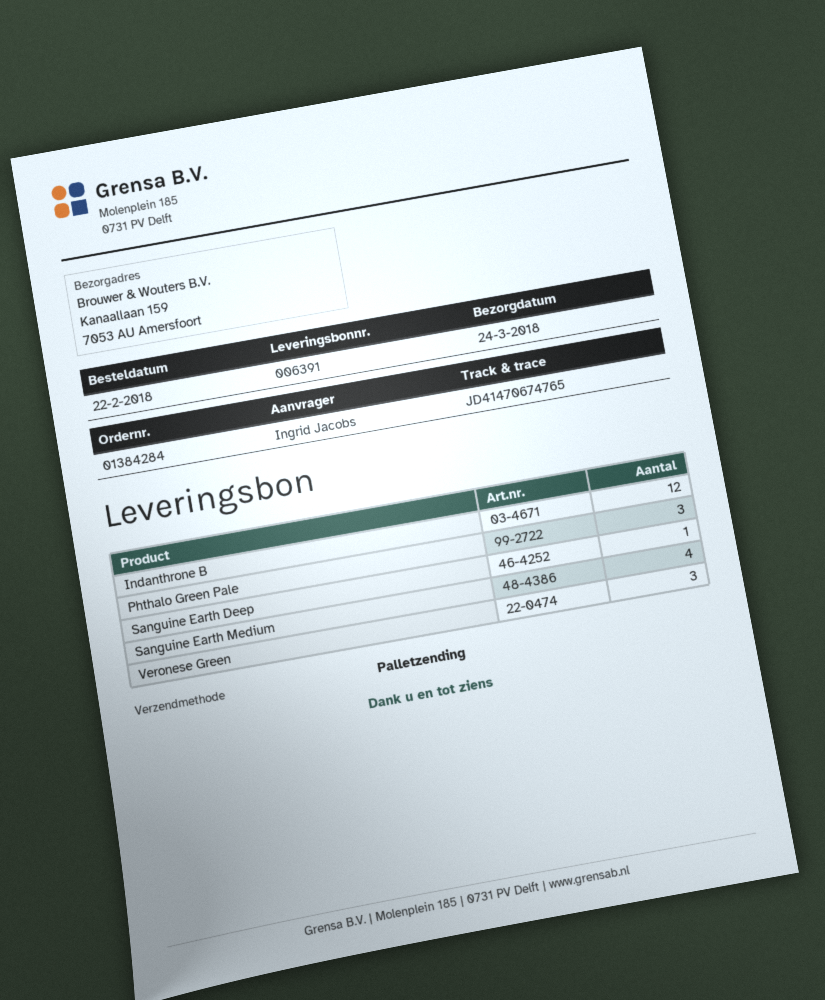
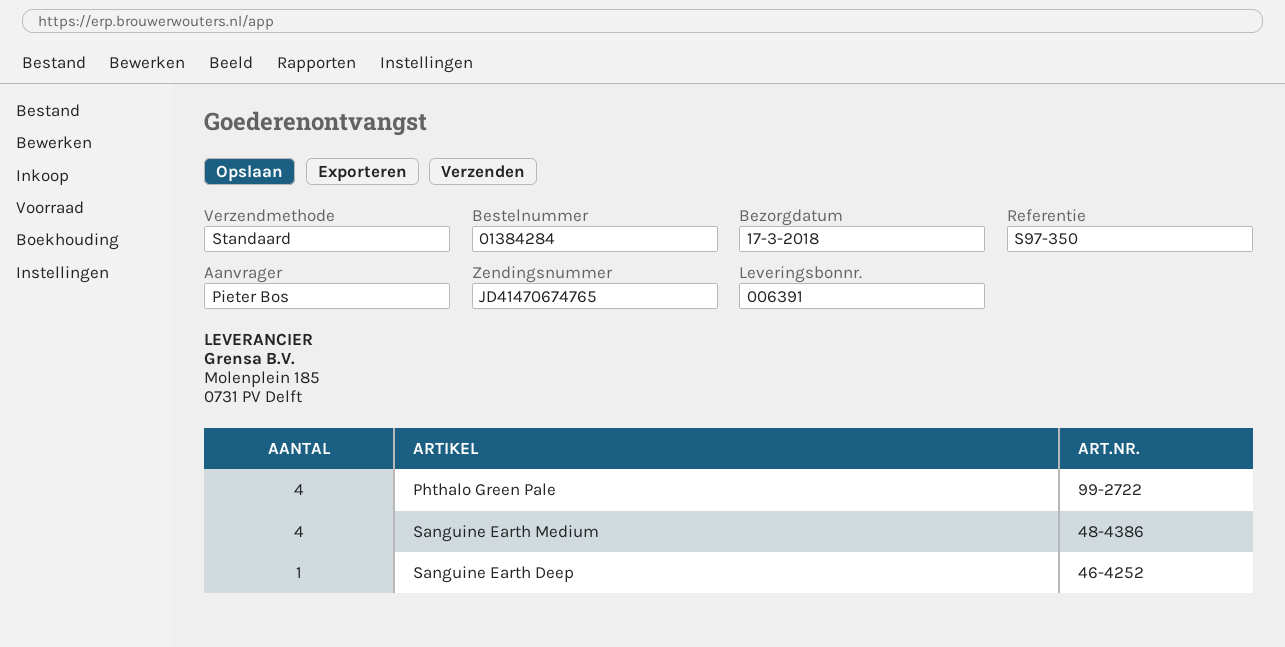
delivery date: 2018-03-24 -> 2018-03-17
ordered by: Ingrid Jacobs -> Pieter Bos
shipping method: pallet freight -> standard
Indanthrone B: 12 -> none
Phthalo Green Pale: 3 -> 4
Veronese Green: 3 -> none

